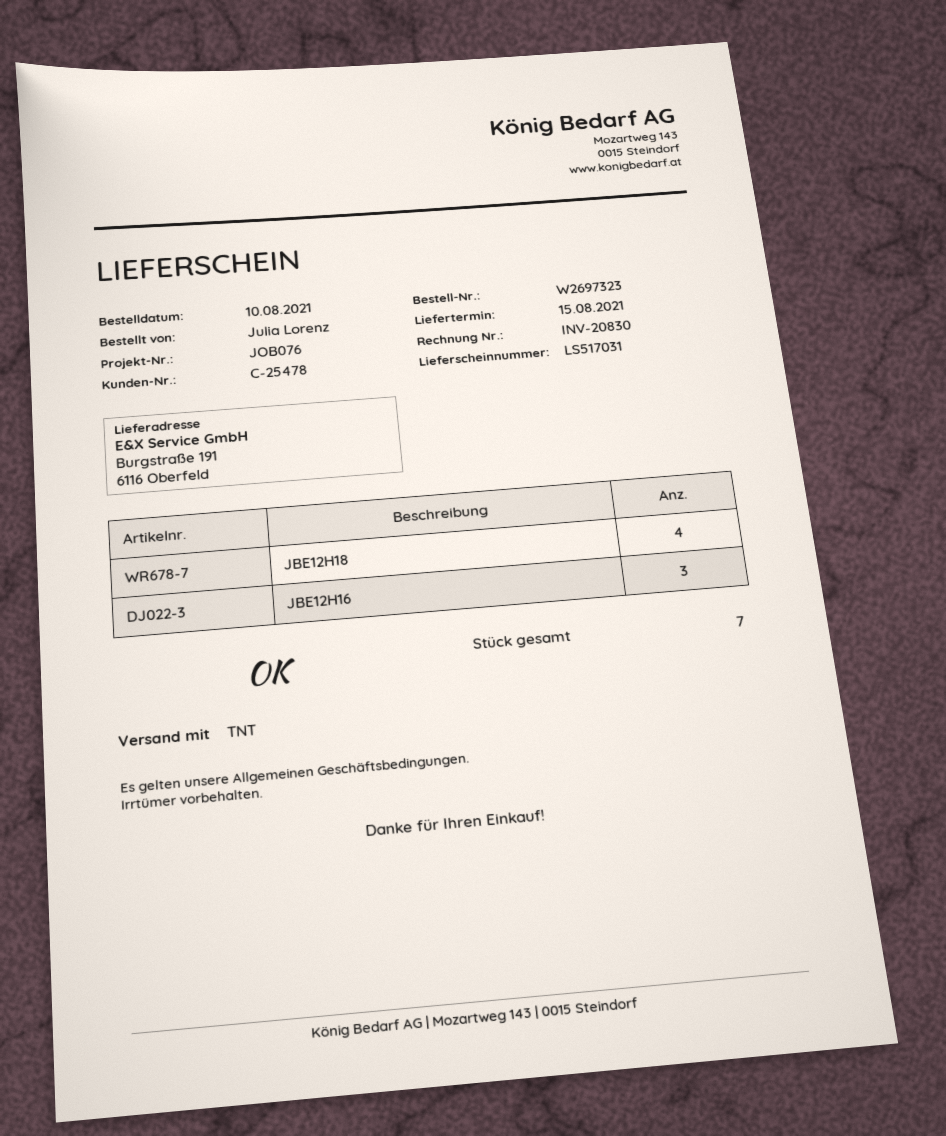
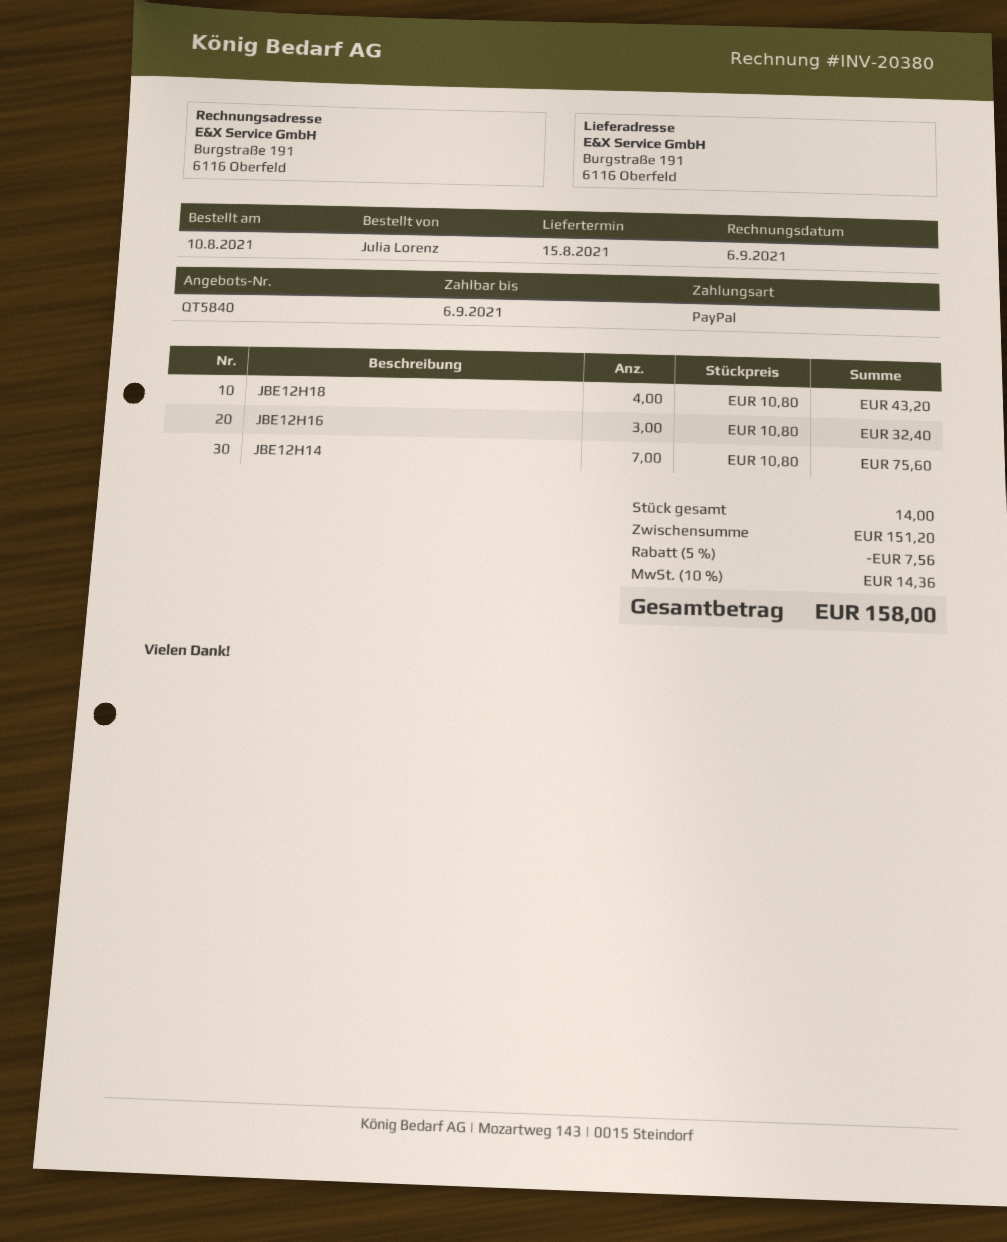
invoice number: INV-20830 -> INV-20380
JBE12H14: none -> 7
total quantity: 7 -> 14

